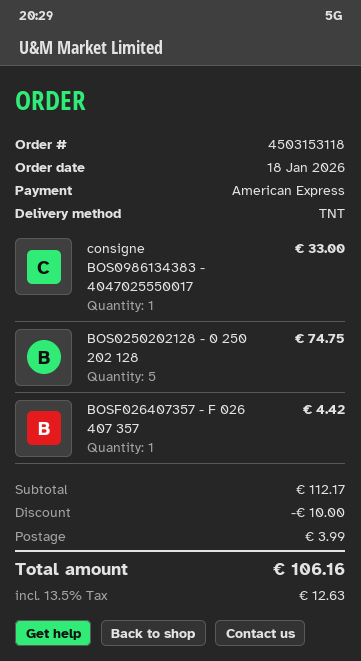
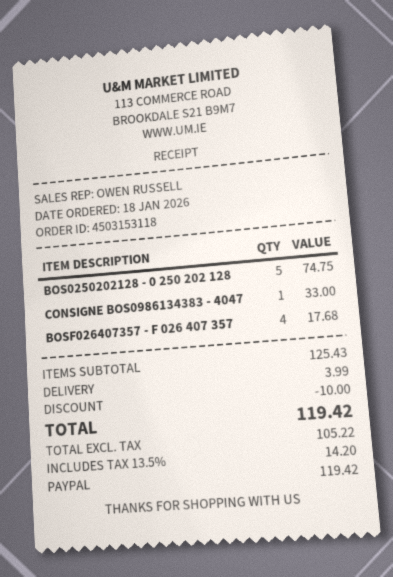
payment method: American Express -> PayPal
BOSF026407357 - F 026 407 357: 1 for 4.42 -> 4 for 17.68
subtotal: 112.17 -> 125.43
tax: 13.5% = 12.63 -> 13.5% = 14.20
total: 106.16 -> 119.42

